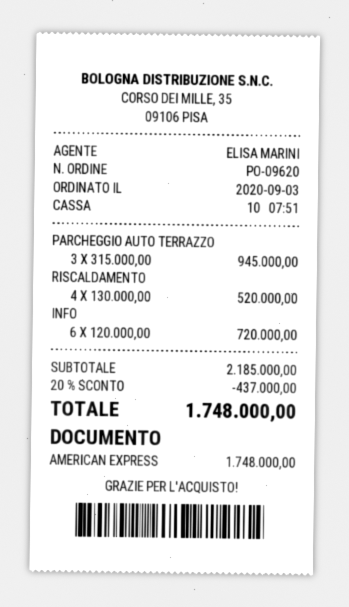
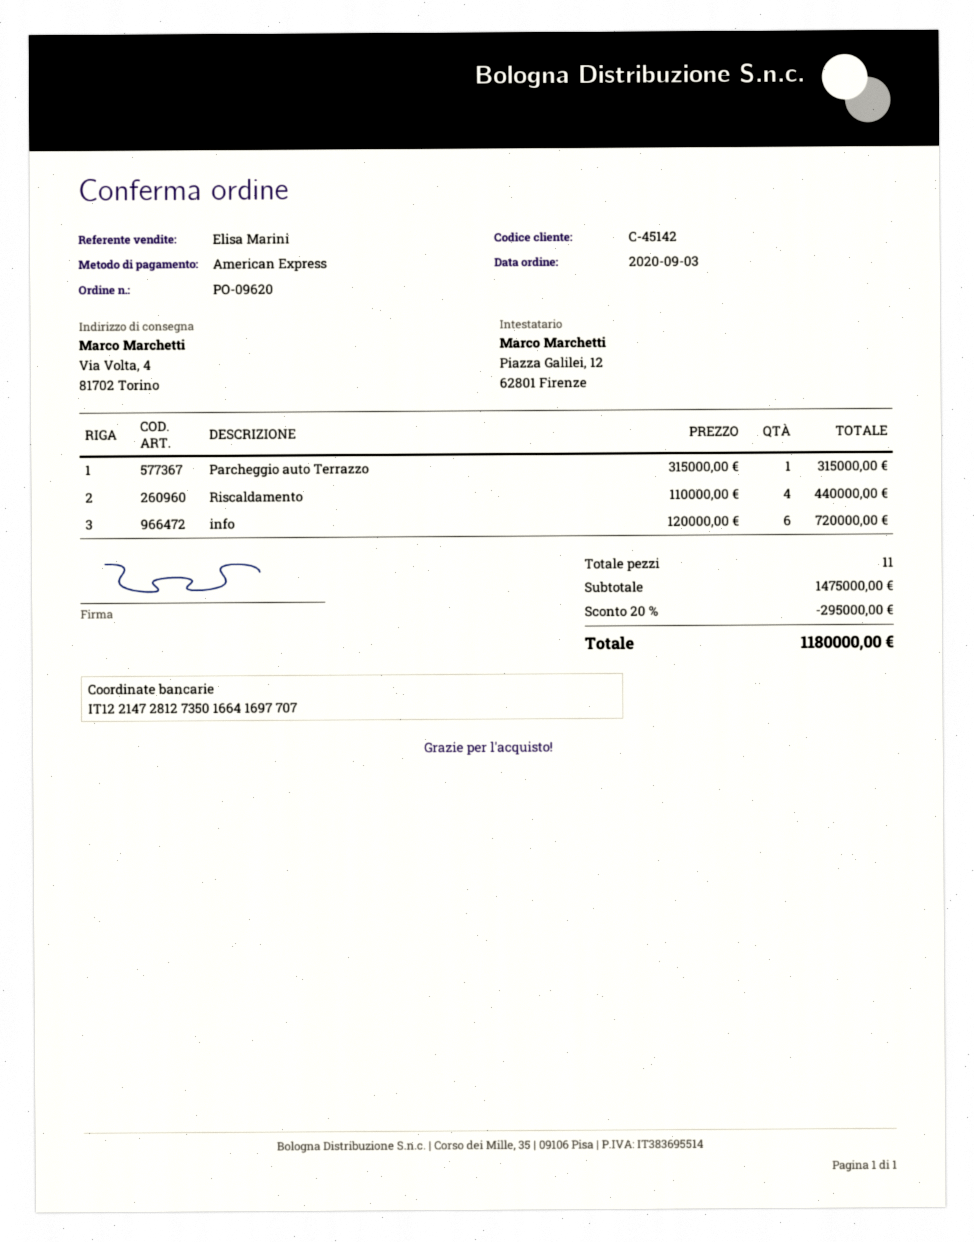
PARCHEGGIO AUTO TERRAZZO: 3 x 315000.00 = 945000.00 -> 1 x 315000.00 = 315000.00
RISCALDAMENTO: 4 x 130000.00 = 520000.00 -> 4 x 110000.00 = 440000.00
subtotal: 2185000.00 -> 1475000.00
discount: 20% = 437000.00 -> 20% = 295000.00
total: 1748000.00 -> 1180000.00

